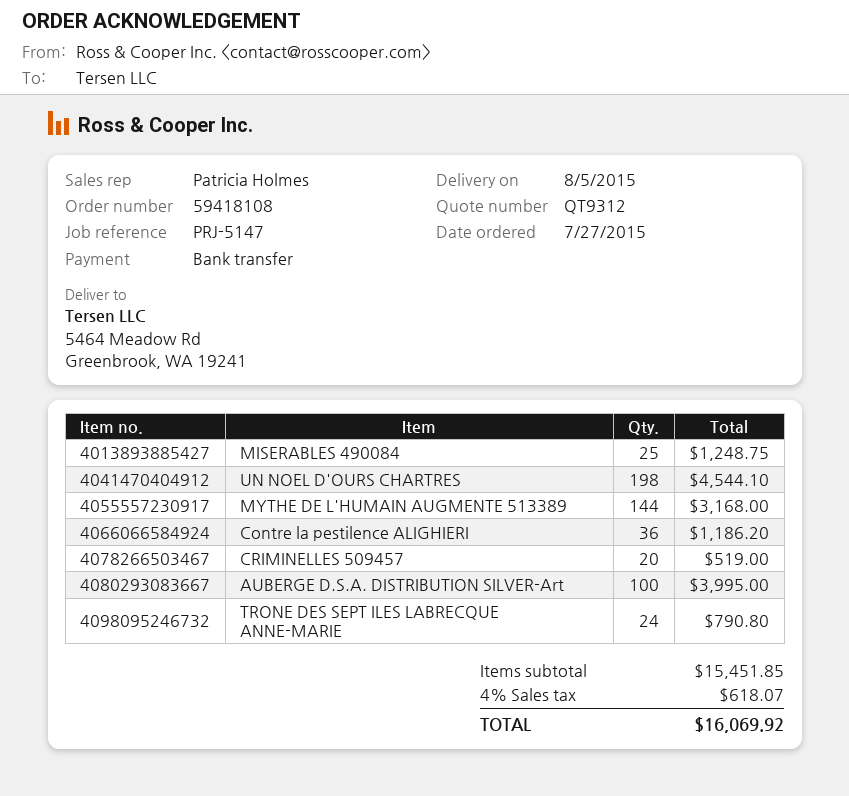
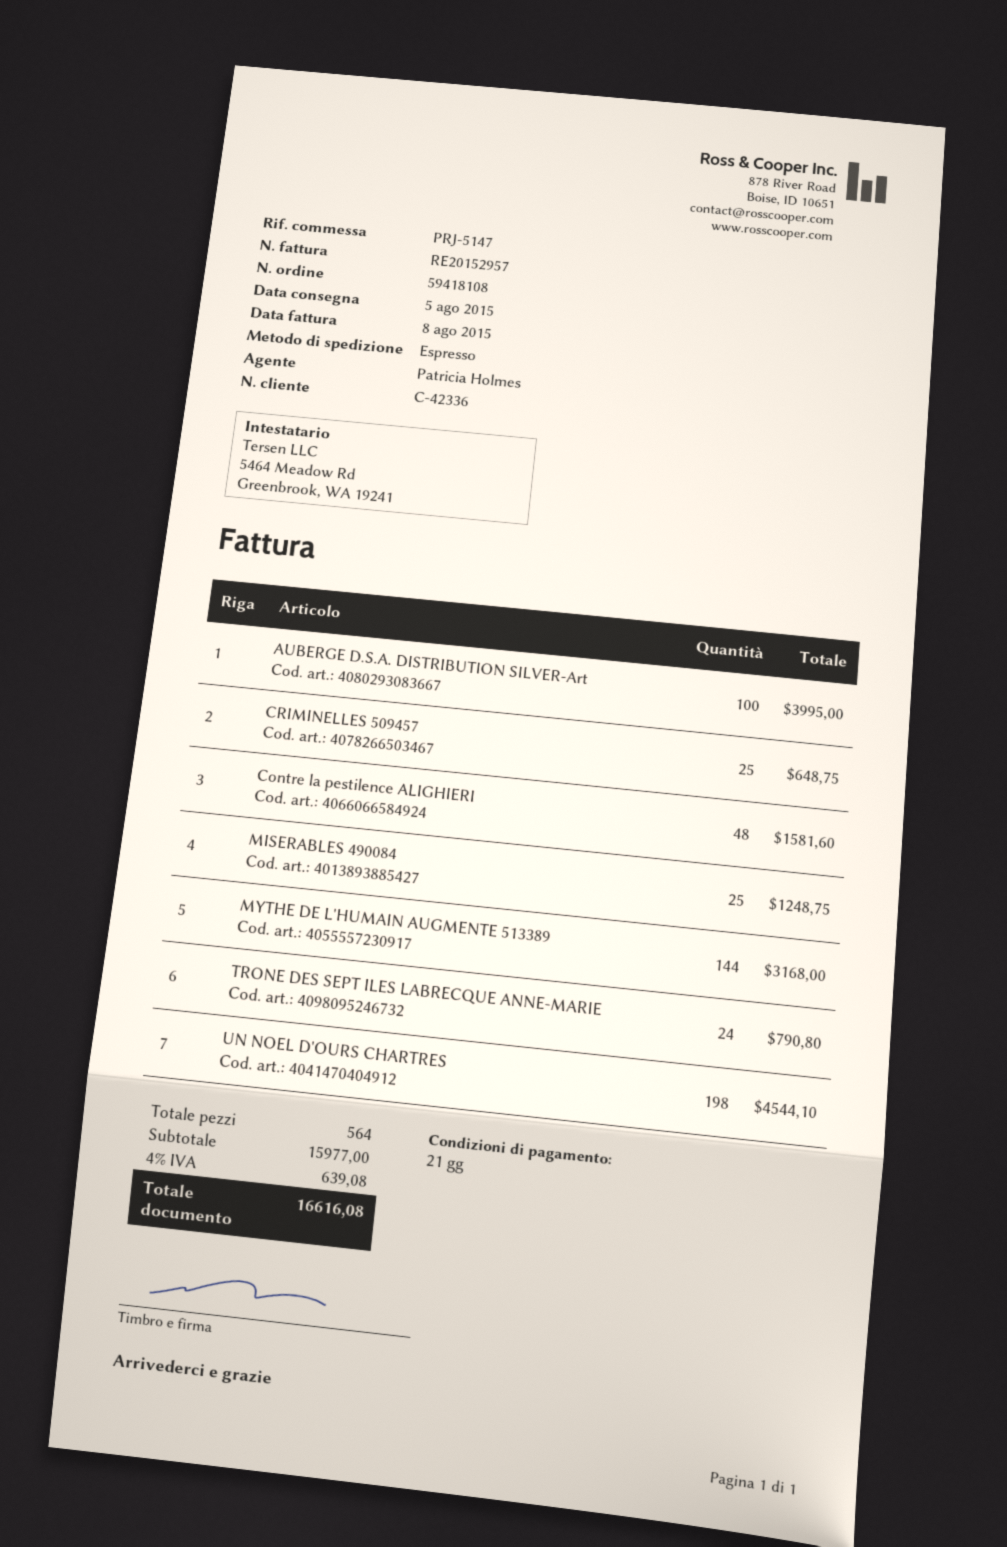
Contre la pestilence ALIGHIERI: 36 for 1186.20 -> 48 for 1581.60
CRIMINELLES 509457: 20 for 519.00 -> 25 for 648.75
subtotal: 15451.85 -> 15977.00
tax: 4% = 618.07 -> 4% = 639.08
total: 16069.92 -> 16616.08

